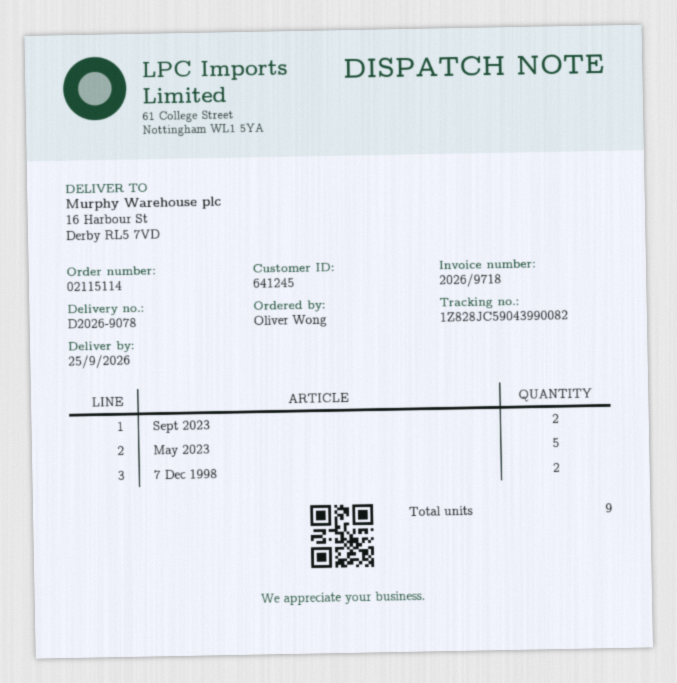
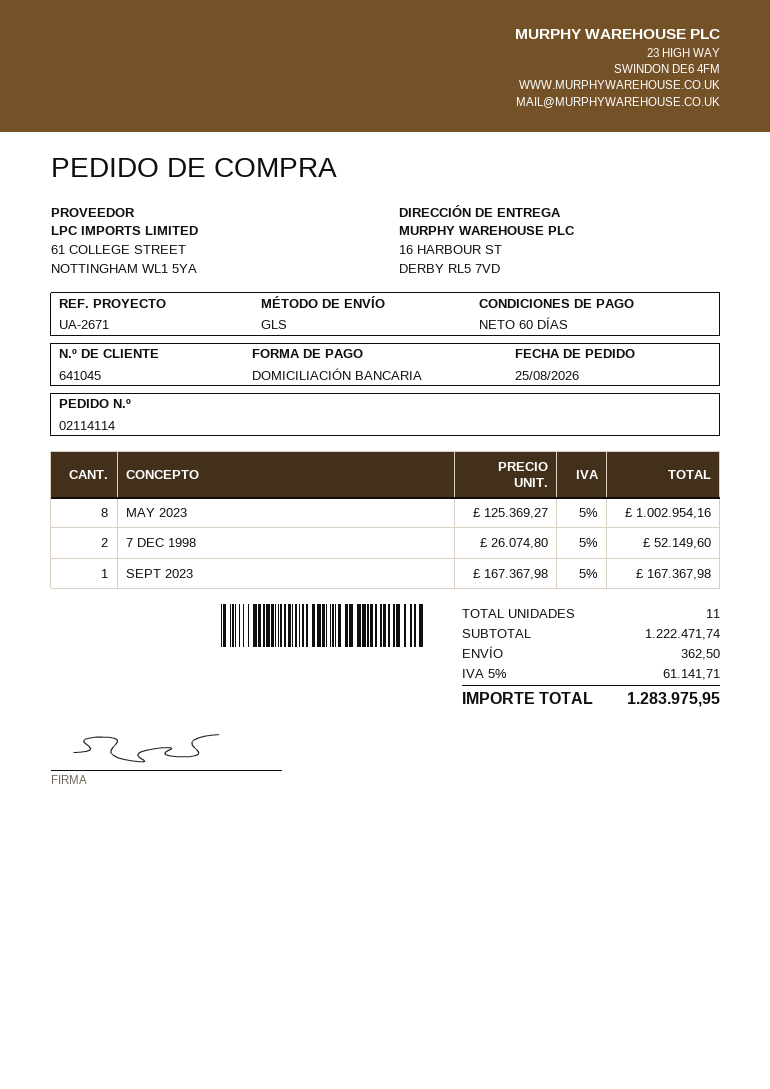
order number: 02115114 -> 02114114
customer number: 641245 -> 641045
Sept 2023: 2 -> 1
May 2023: 5 -> 8
total quantity: 9 -> 11

